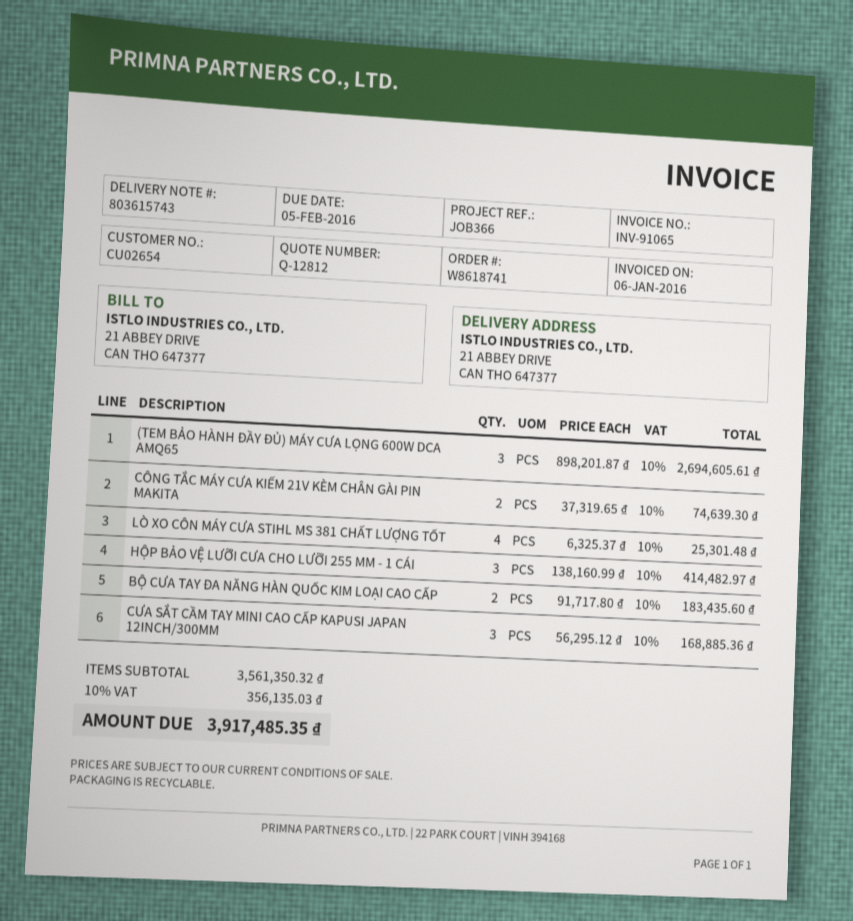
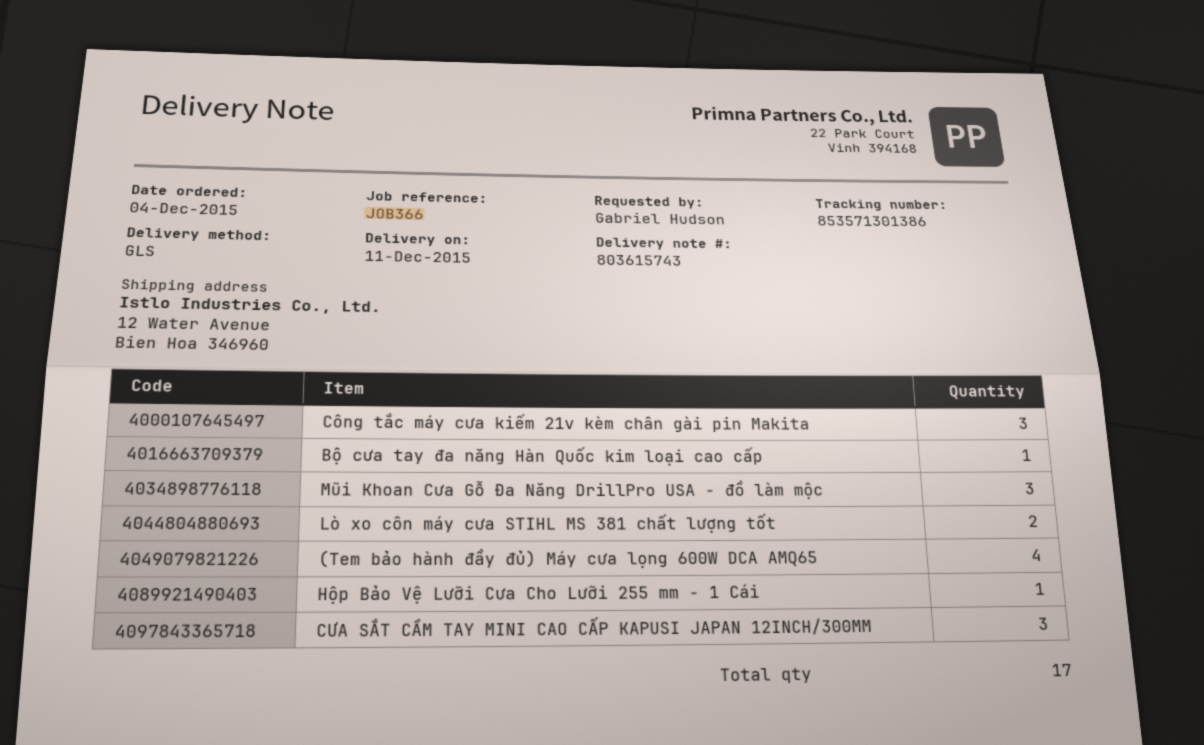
ship to: 21 ABBEY DRIVE, CAN THO 647377 -> 12 Water Avenue, Bien Hoa 346960
(TEM BẢO HÀNH ĐẦY ĐỦ) MÁY CƯA LỌNG 600W DCA AMQ65: 3 -> 4
CÔNG TẮC MÁY CƯA KIẾM 21V KÈM CHÂN GÀI PIN MAKITA: 2 -> 3
LÒ XO CÔN MÁY CƯA STIHL MS 381 CHẤT LƯỢNG TỐT: 4 -> 2
HỘP BẢO VỆ LƯỠI CƯA CHO LƯỠI 255 MM - 1 CÁI: 3 -> 1
BỘ CƯA TAY ĐA NĂNG HÀN QUỐC KIM LOẠI CAO CẤP: 2 -> 1
Mũi Khoan Cưa Gỗ Đa Năng DrillPro USA - đồ làm mộc: none -> 3

